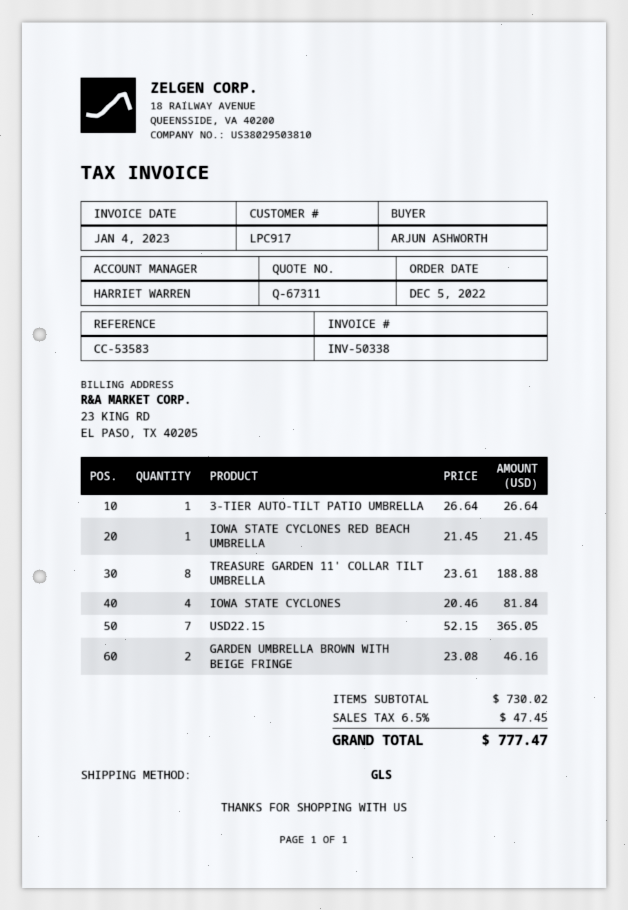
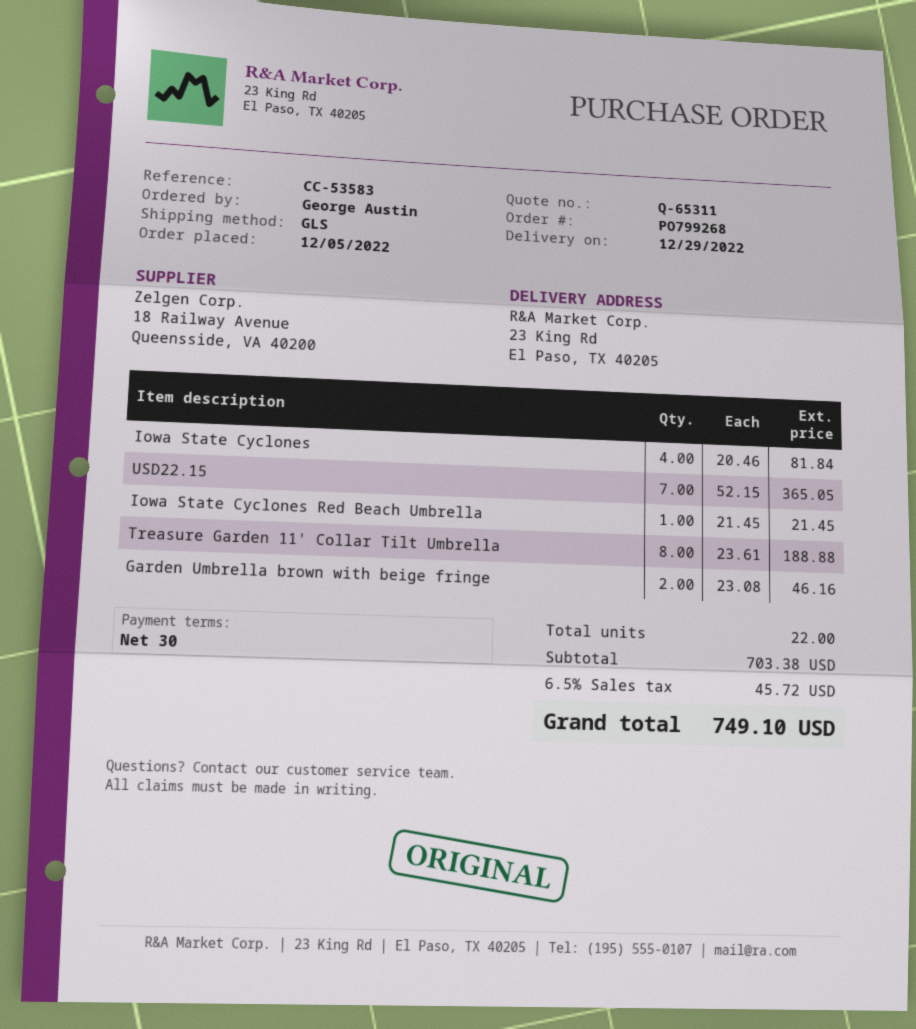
quote number: Q-67311 -> Q-65311
ordered by: ARJUN ASHWORTH -> George Austin
3‑TIER AUTO-TILT PATIO UMBRELLA: 1 x 26.64 = 26.64 -> none
subtotal: 730.02 -> 703.38
tax: 6.5% = 47.45 -> 6.5% = 45.72
total: 777.47 -> 749.10

